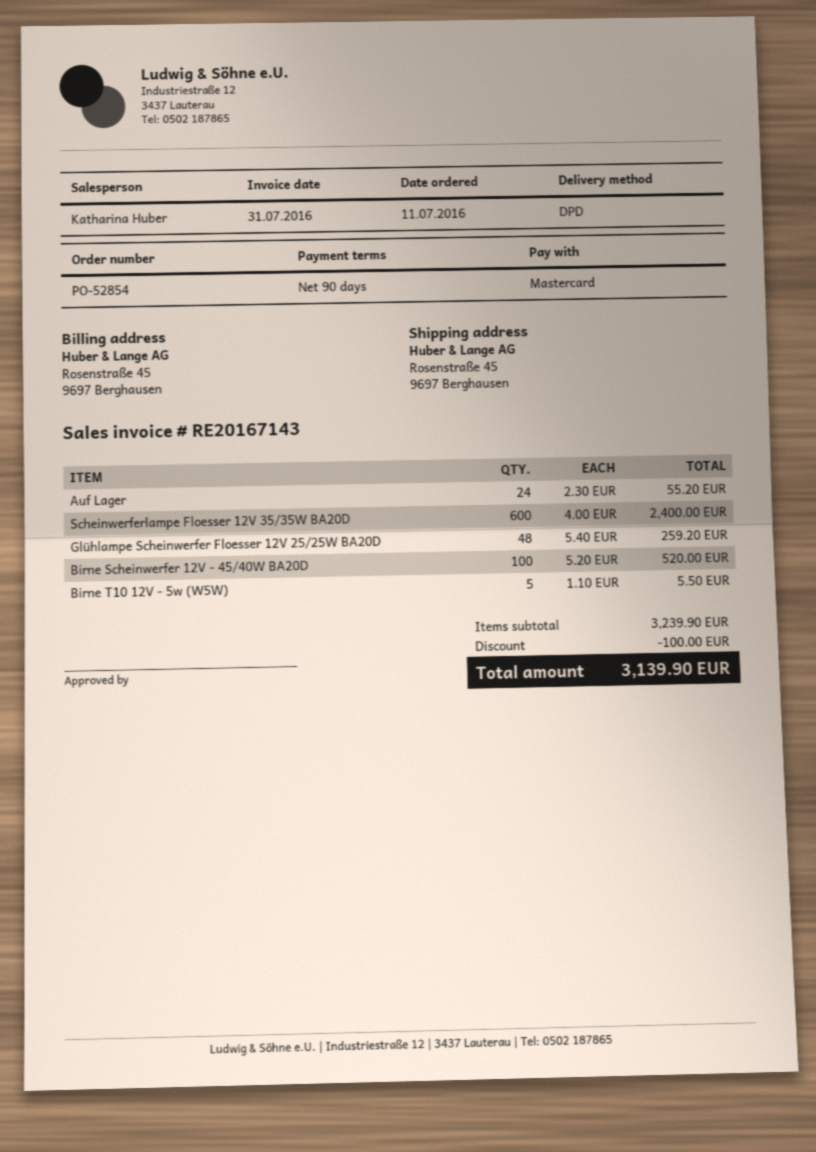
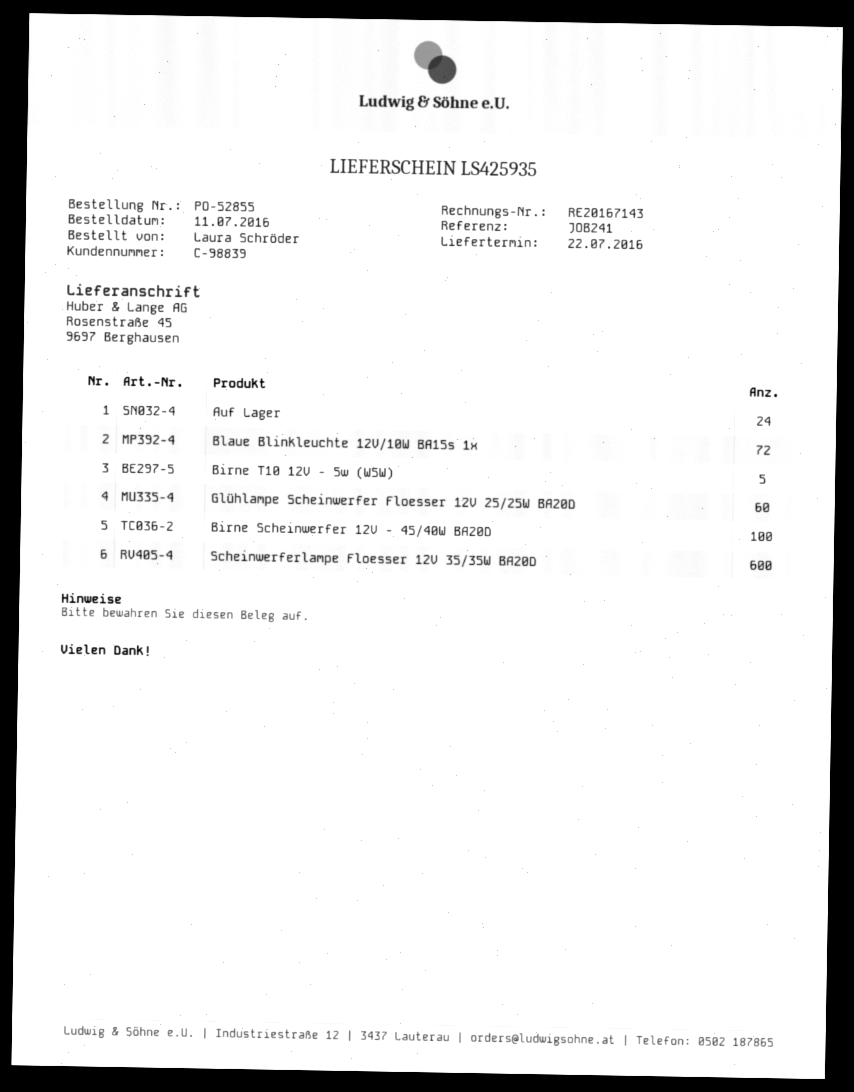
order number: PO-52854 -> PO-52855
Glühlampe Scheinwerfer Floesser 12V 25/25W BA20D: 48 -> 60
Blaue Blinkleuchte 12V/10W BA15s 1x: none -> 72

